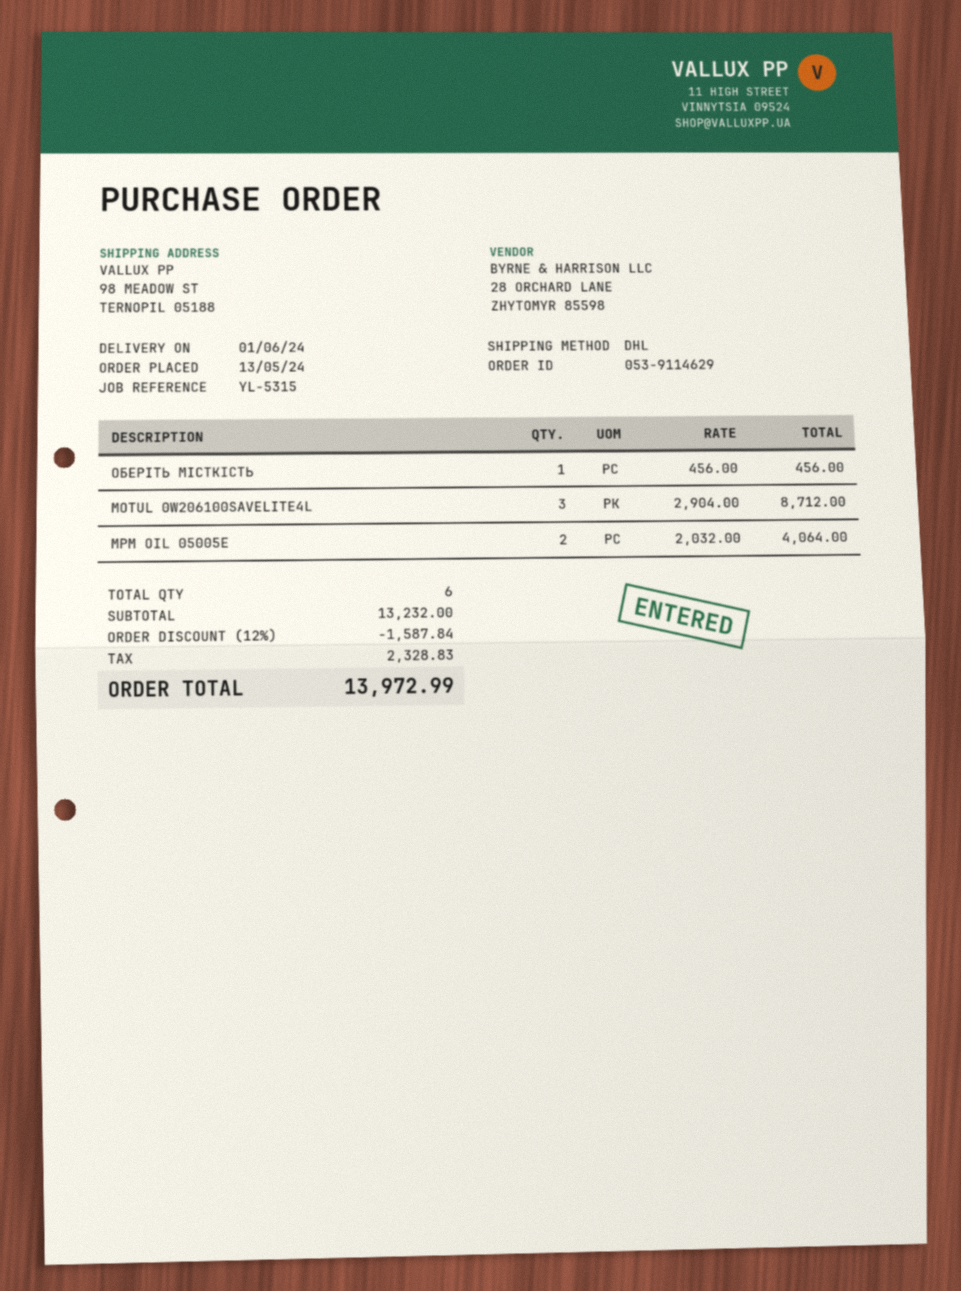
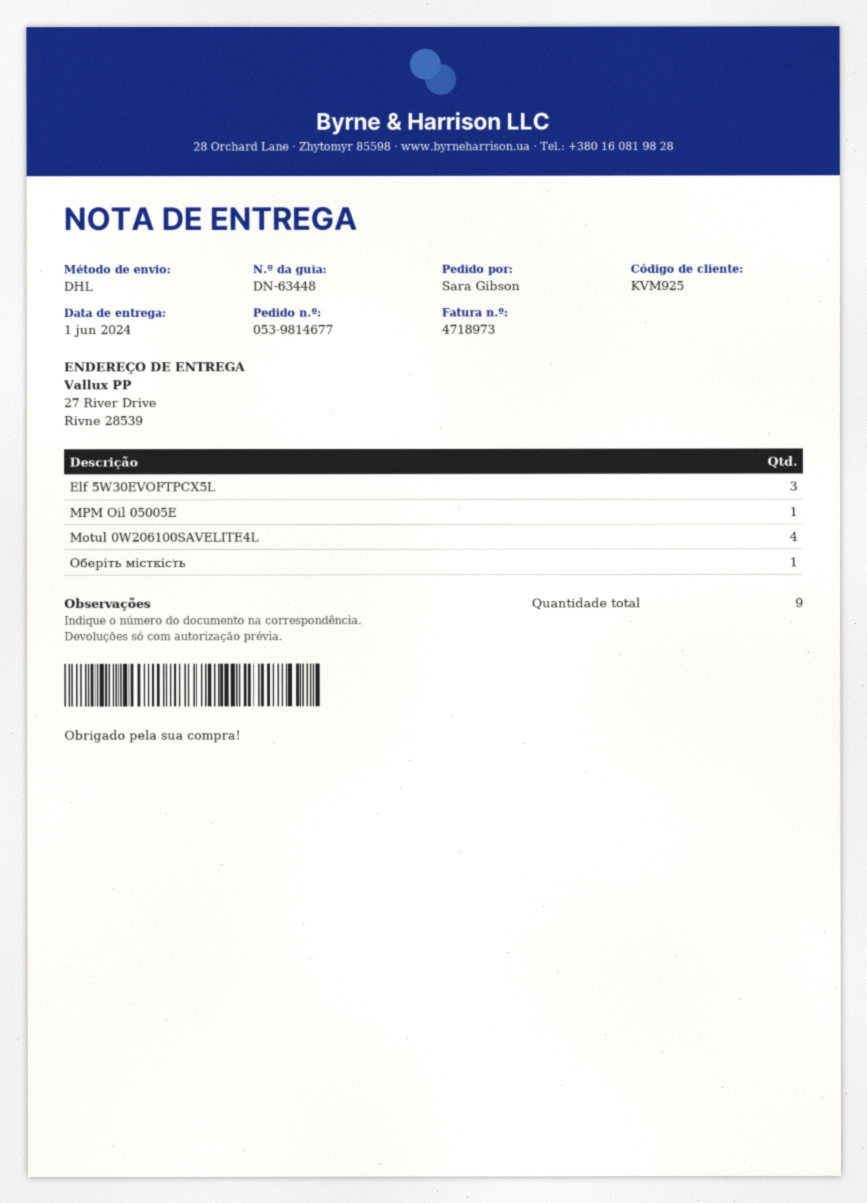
order number: 053-9114629 -> 053-9814677
ship to: 98 MEADOW ST, TERNOPIL 05188 -> 27 River Drive, Rivne 28539
MOTUL 0W206100SAVELITE4L: 3 -> 4
MPM OIL 05005E: 2 -> 1
Elf 5W30EVOFTPCX5L: none -> 3
total quantity: 6 -> 9

